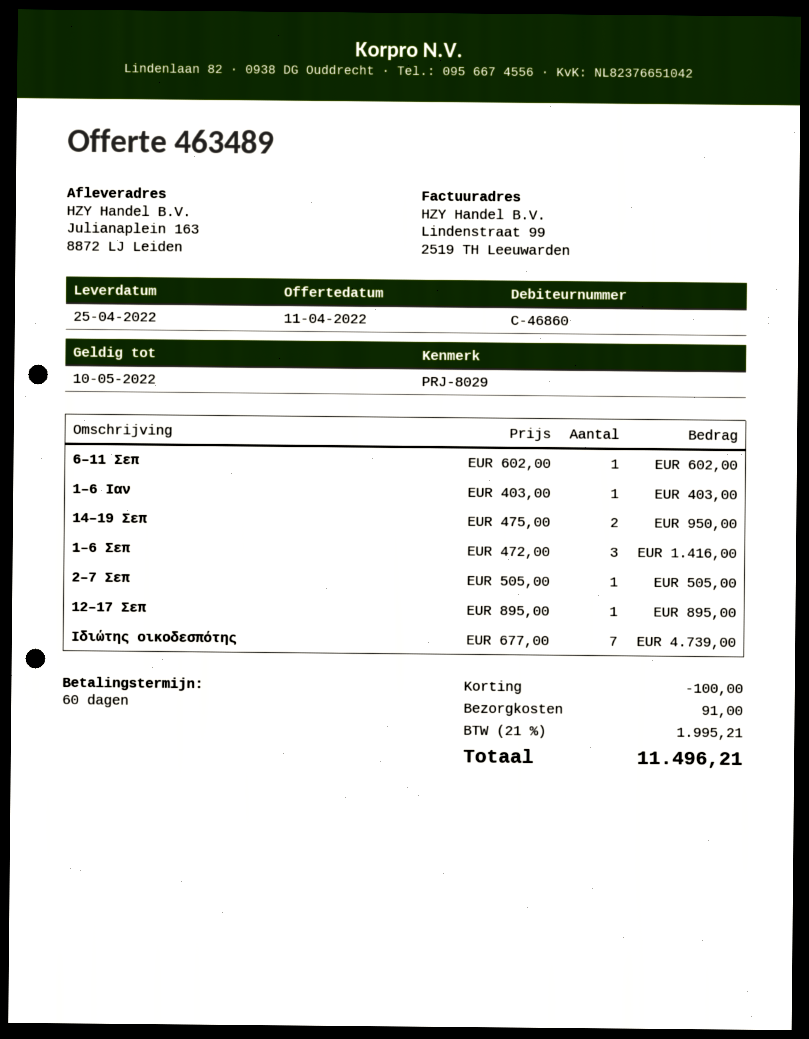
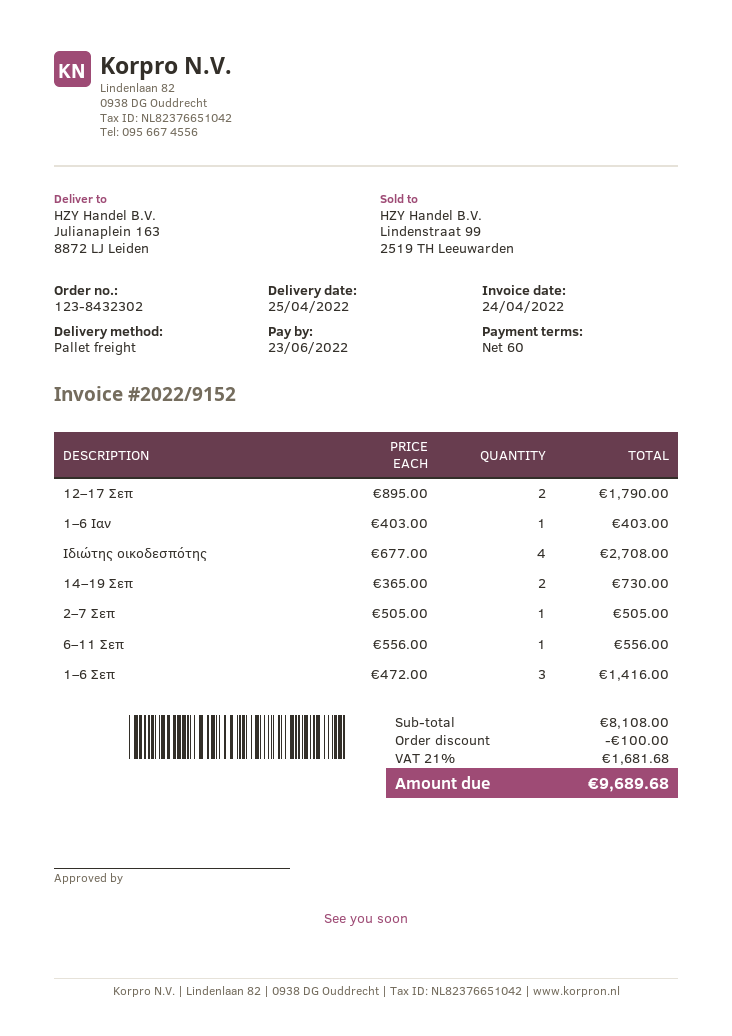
6–11 Σεπ: 1 x 602.00 = 602.00 -> 1 x 556.00 = 556.00
14–19 Σεπ: 2 x 475.00 = 950.00 -> 2 x 365.00 = 730.00
12–17 Σεπ: 1 x 895.00 = 895.00 -> 2 x 895.00 = 1790.00
Ιδιώτης οικοδεσπότης: 7 x 677.00 = 4739.00 -> 4 x 677.00 = 2708.00
shipping: 91.00 -> none
tax: 21% = 1995.21 -> 21% = 1681.68
total: 11496.21 -> 9689.68

